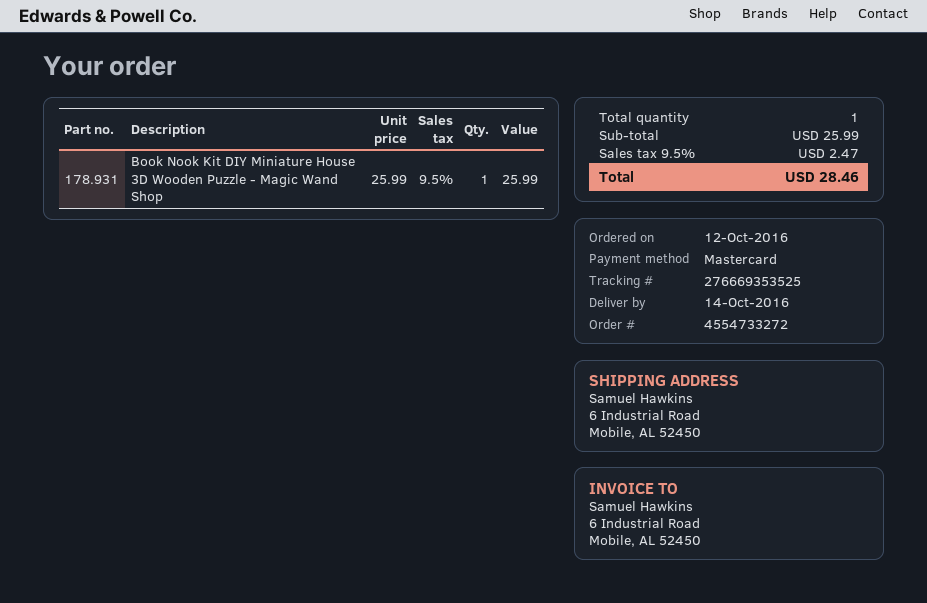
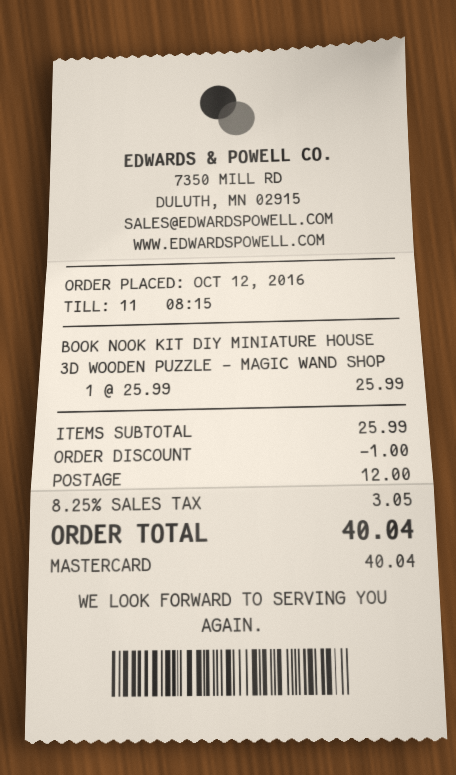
discount: none -> 1.00
shipping: none -> 12.00
tax: 9.5% = 2.47 -> 8.25% = 3.05
total: 28.46 -> 40.04

